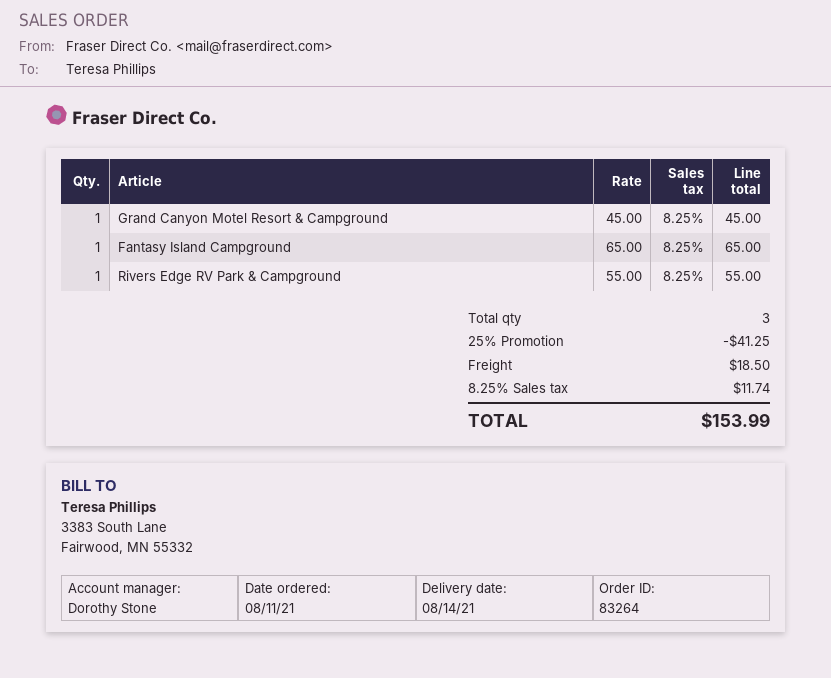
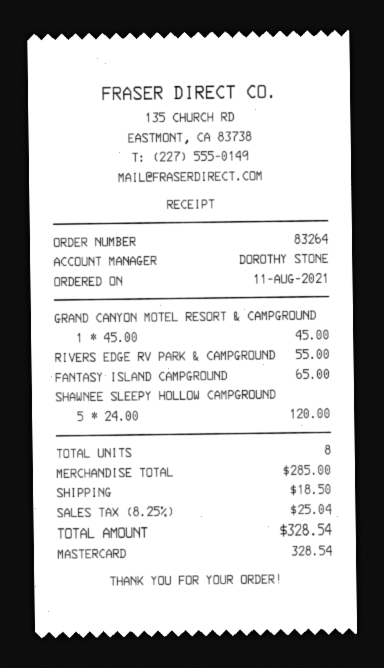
SHAWNEE SLEEPY HOLLOW CAMPGROUND: none -> 5 x 24.00 = 120.00
total quantity: 3 -> 8
discount: 25% = 41.25 -> none
tax: 8.25% = 11.74 -> 8.25% = 25.04
total: 153.99 -> 328.54

